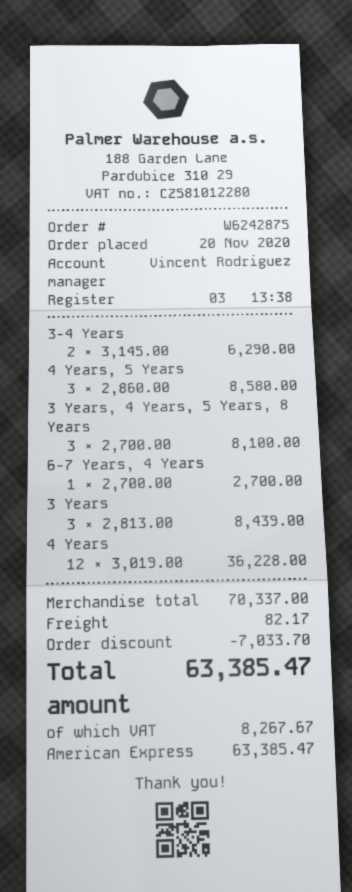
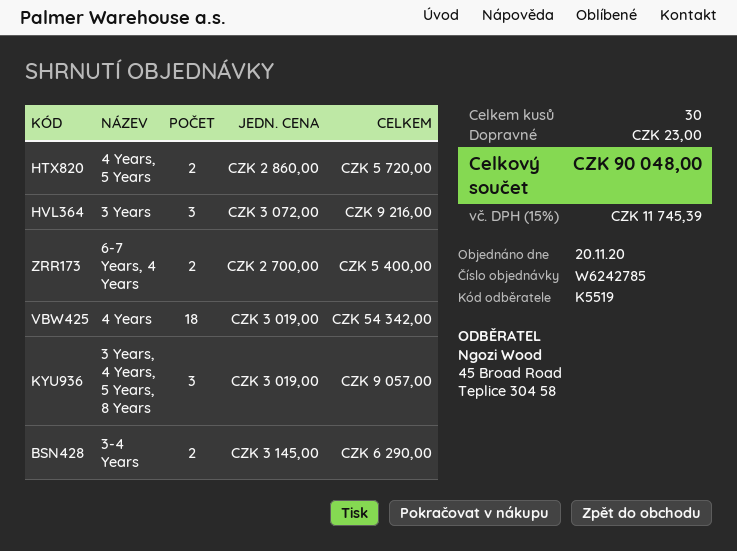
order number: W6242875 -> W6242785
4 Years, 5 Years: 3 x 2860.00 = 8580.00 -> 2 x 2860.00 = 5720.00
3 Years, 4 Years, 5 Years, 8 Years: 3 x 2700.00 = 8100.00 -> 3 x 3019.00 = 9057.00
6-7 Years, 4 Years: 1 x 2700.00 = 2700.00 -> 2 x 2700.00 = 5400.00
3 Years: 3 x 2813.00 = 8439.00 -> 3 x 3072.00 = 9216.00
4 Years: 12 x 3019.00 = 36228.00 -> 18 x 3019.00 = 54342.00
discount: 7033.70 -> none
shipping: 82.17 -> 23.00
tax: 8267.67 -> 11745.39
total: 63385.47 -> 90048.00

